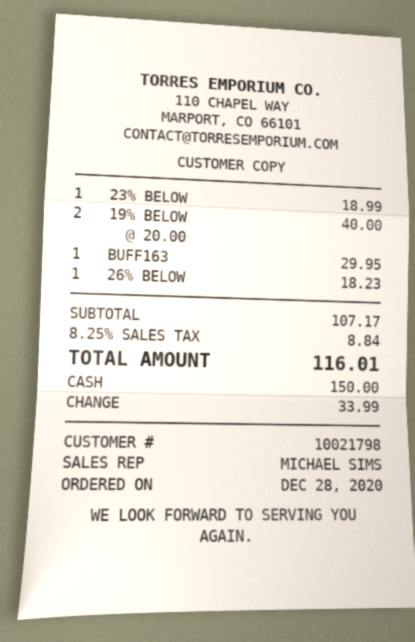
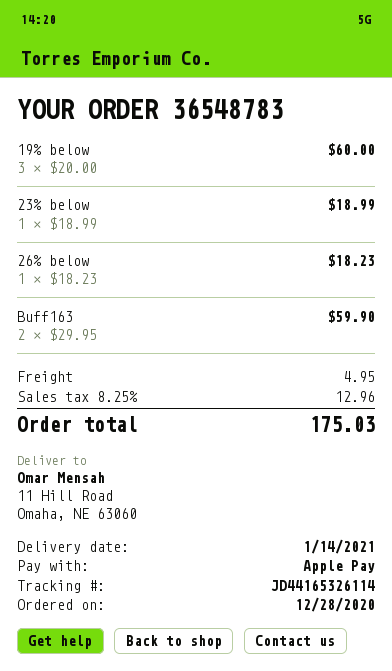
payment method: cash -> Apple Pay
19% BELOW: 2 x 20.00 = 40.00 -> 3 x 20.00 = 60.00
BUFF163: 1 x 29.95 = 29.95 -> 2 x 29.95 = 59.90
shipping: none -> 4.95
tax: 8.25% = 8.84 -> 8.25% = 12.96
total: 116.01 -> 175.03

